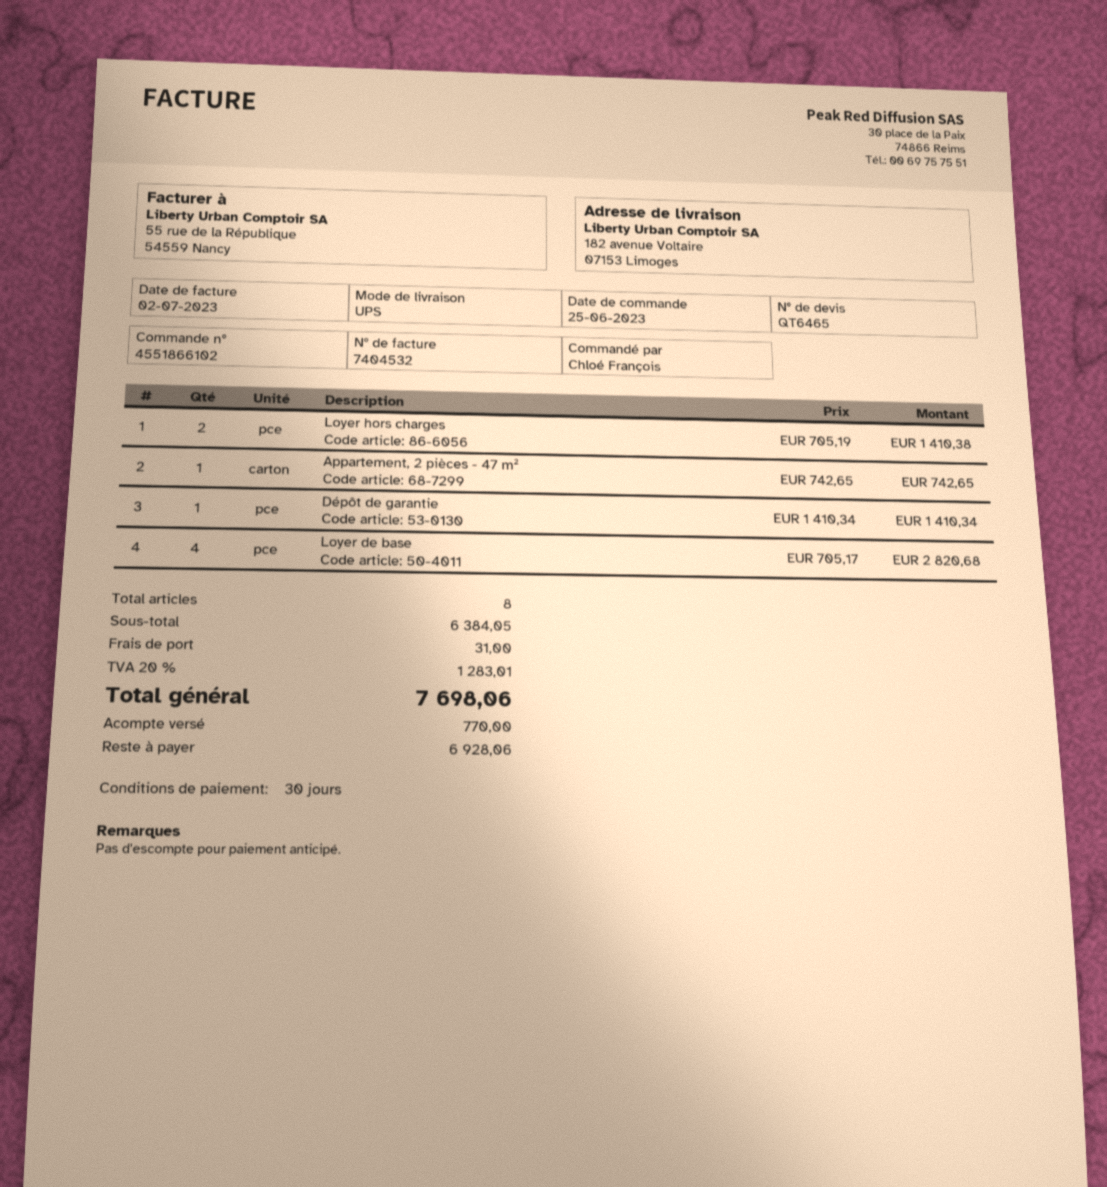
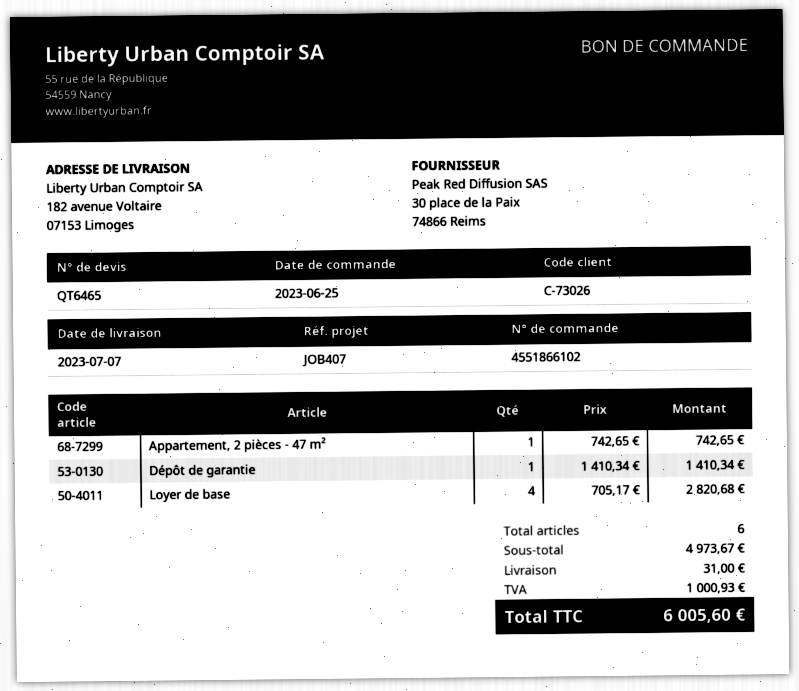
Loyer hors charges: 2 x 705.19 = 1410.38 -> none
total quantity: 8 -> 6
subtotal: 6384.05 -> 4973.67
tax: 1283.01 -> 1000.93
total: 7698.06 -> 6005.60

